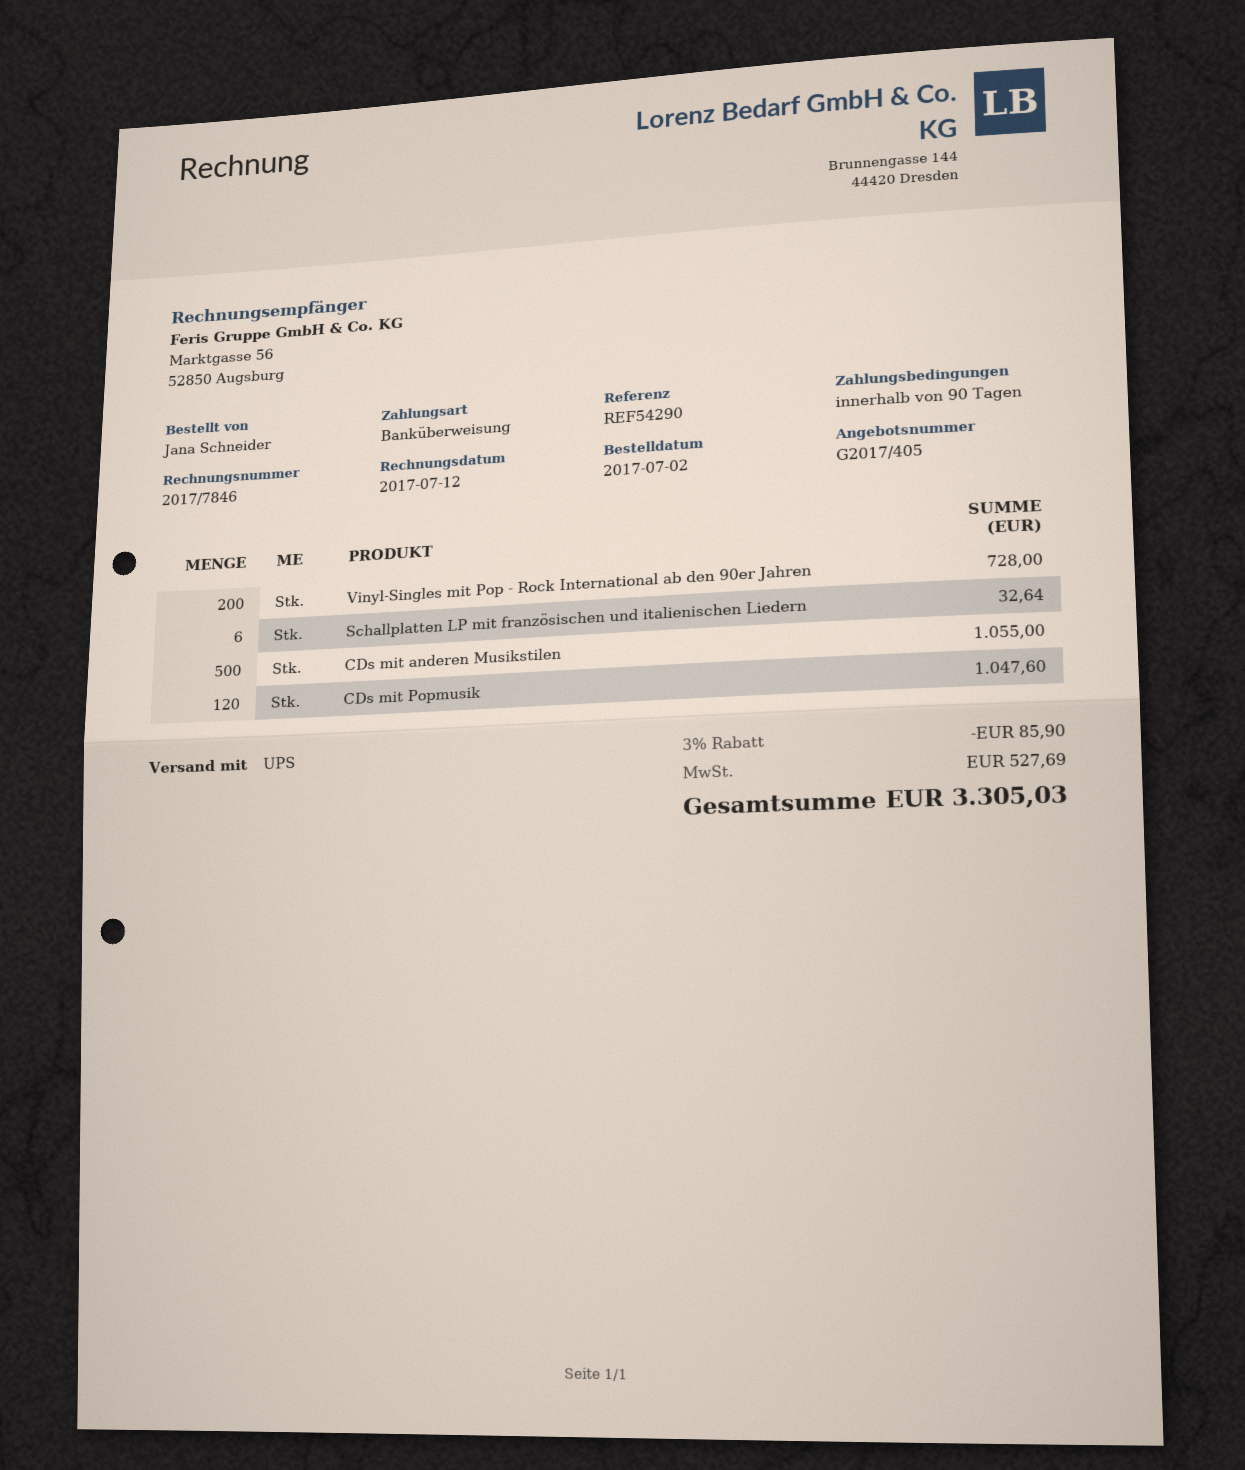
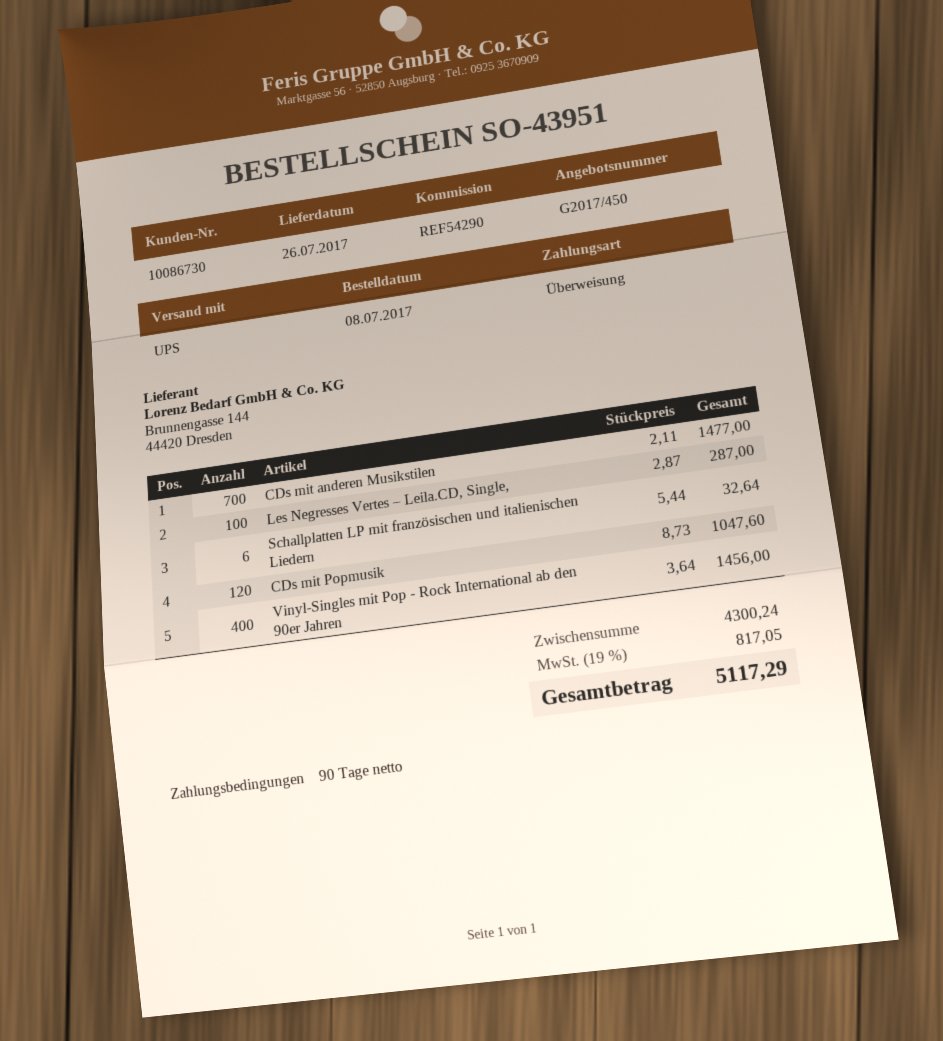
quote number: G2017/405 -> G2017/450
order date: 2017-07-02 -> 2017-07-08
Vinyl-Singles mit Pop - Rock International ab den 90er Jahren: 200 for 728.00 -> 400 for 1456.00
CDs mit anderen Musikstilen: 500 for 1055.00 -> 700 for 1477.00
Les Negresses Vertes – Leila.CD, Single,: none -> 100 for 287.00
discount: 3% = 85.90 -> none
tax: 527.69 -> 817.05
total: 3305.03 -> 5117.29

